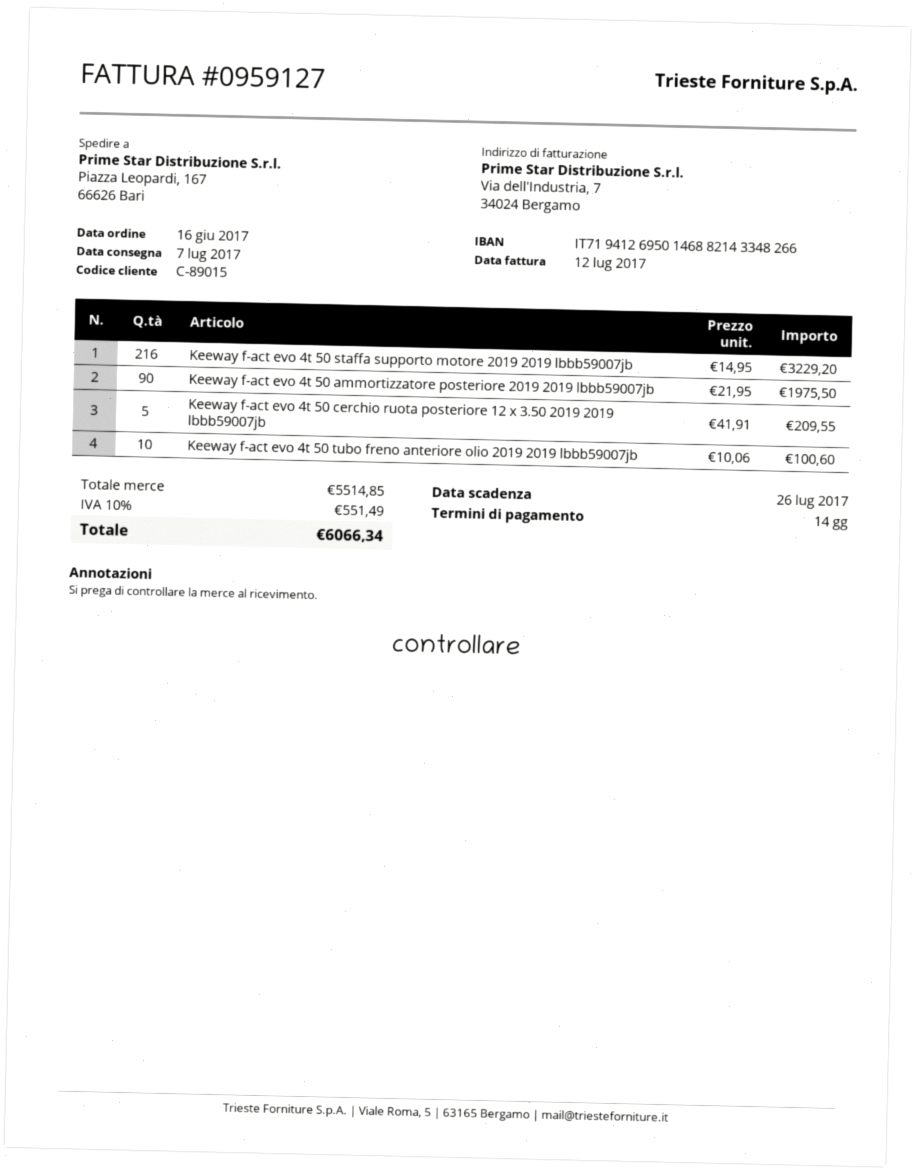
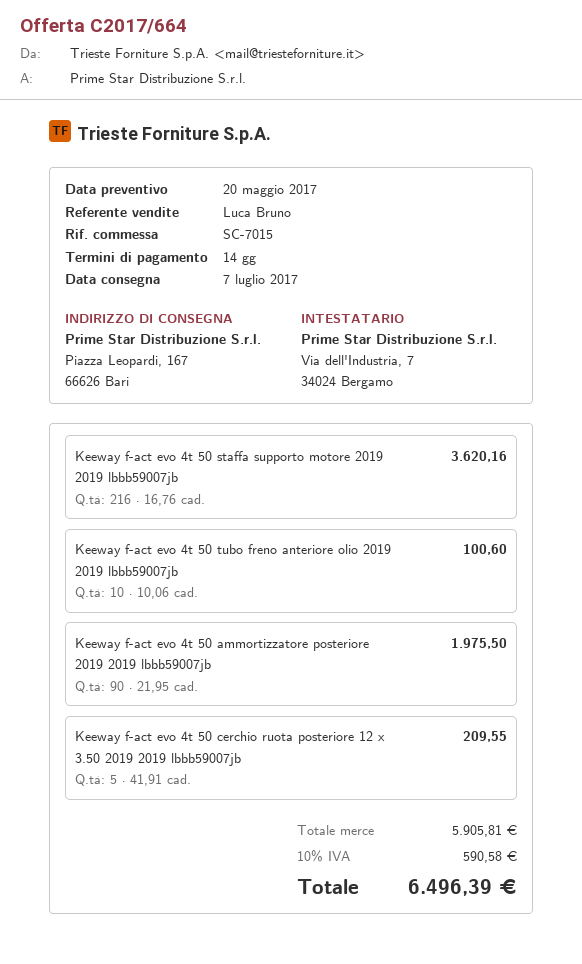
Keeway f-act evo 4t 50 staffa supporto motore 2019 2019 lbbb59007jb: 216 x 14.95 = 3229.20 -> 216 x 16.76 = 3620.16
subtotal: 5514.85 -> 5905.81
tax: 10% = 551.49 -> 10% = 590.58
total: 6066.34 -> 6496.39

